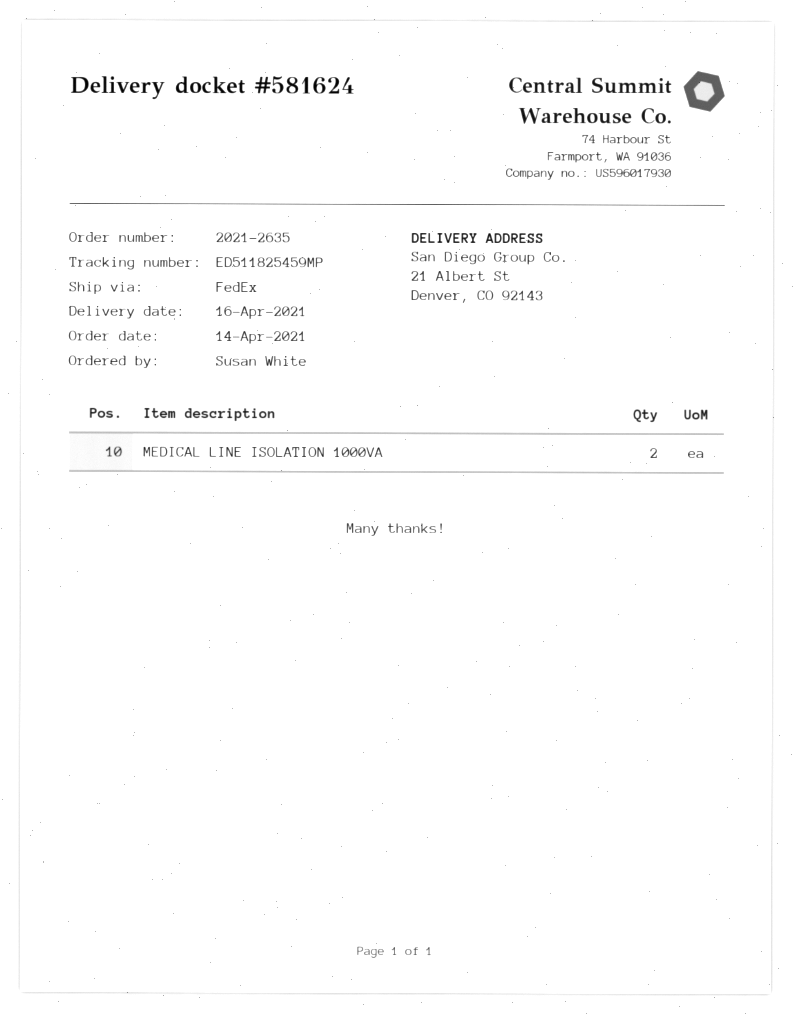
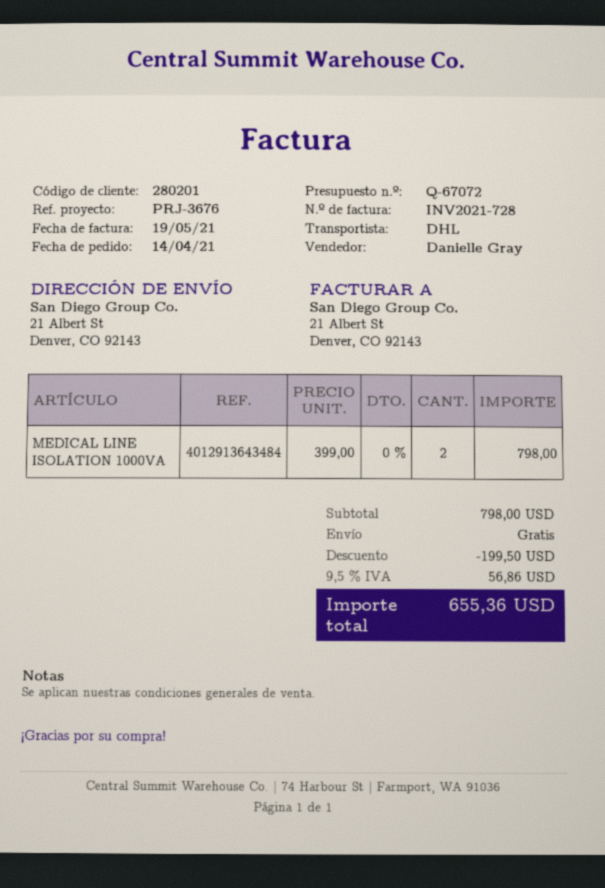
shipping method: FedEx -> DHL

